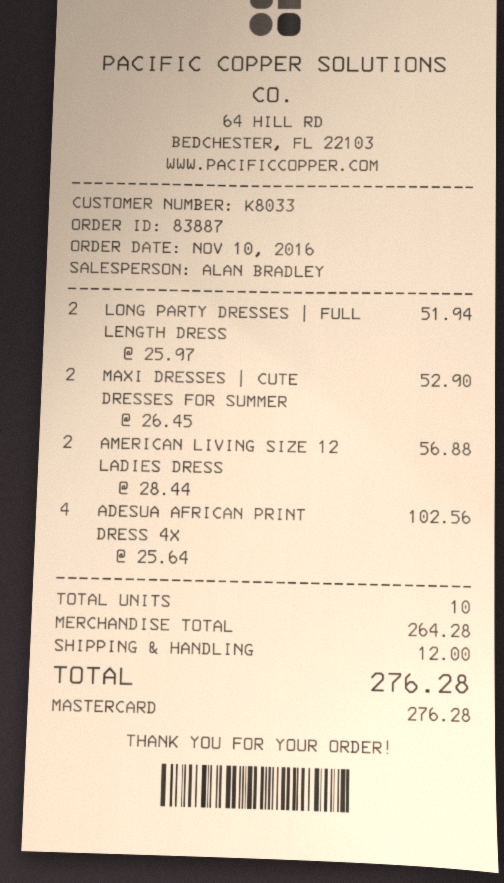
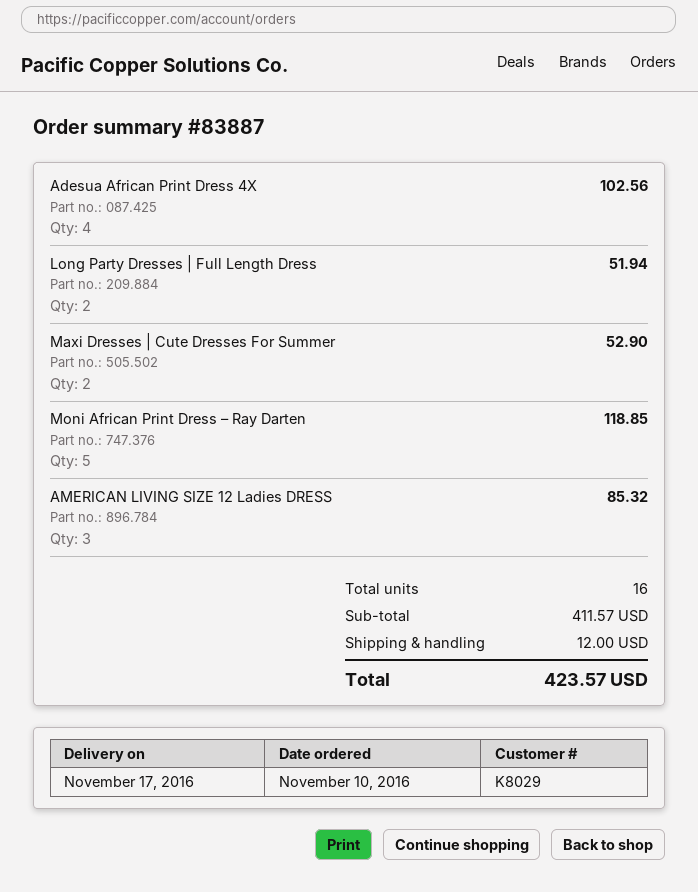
customer number: K8033 -> K8029
AMERICAN LIVING SIZE 12 LADIES DRESS: 2 for 56.88 -> 3 for 85.32
Moni African Print Dress – Ray Darten: none -> 5 for 118.85
total quantity: 10 -> 16
subtotal: 264.28 -> 411.57
total: 276.28 -> 423.57

